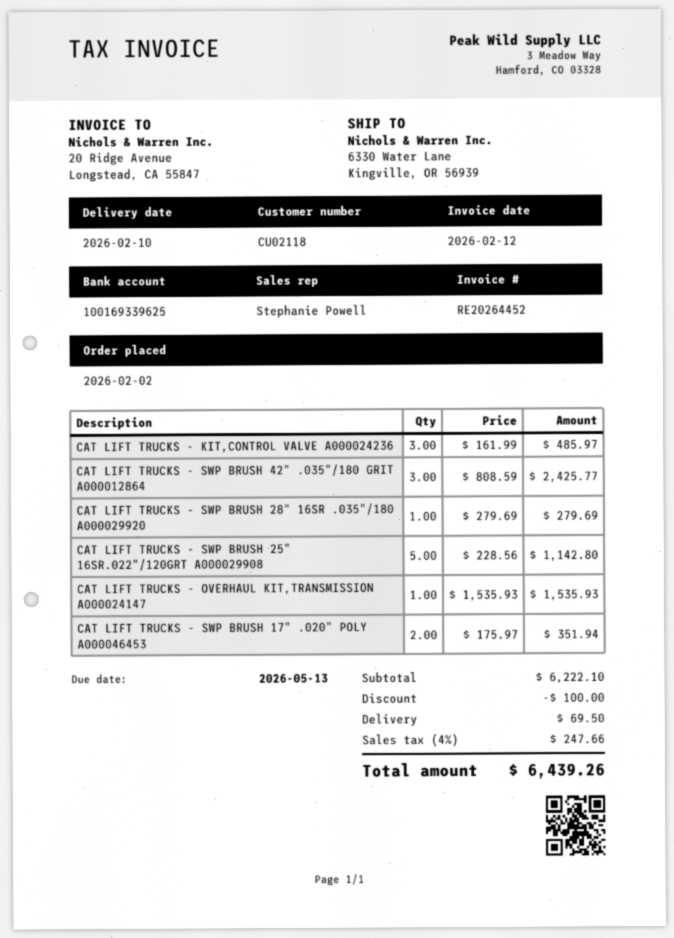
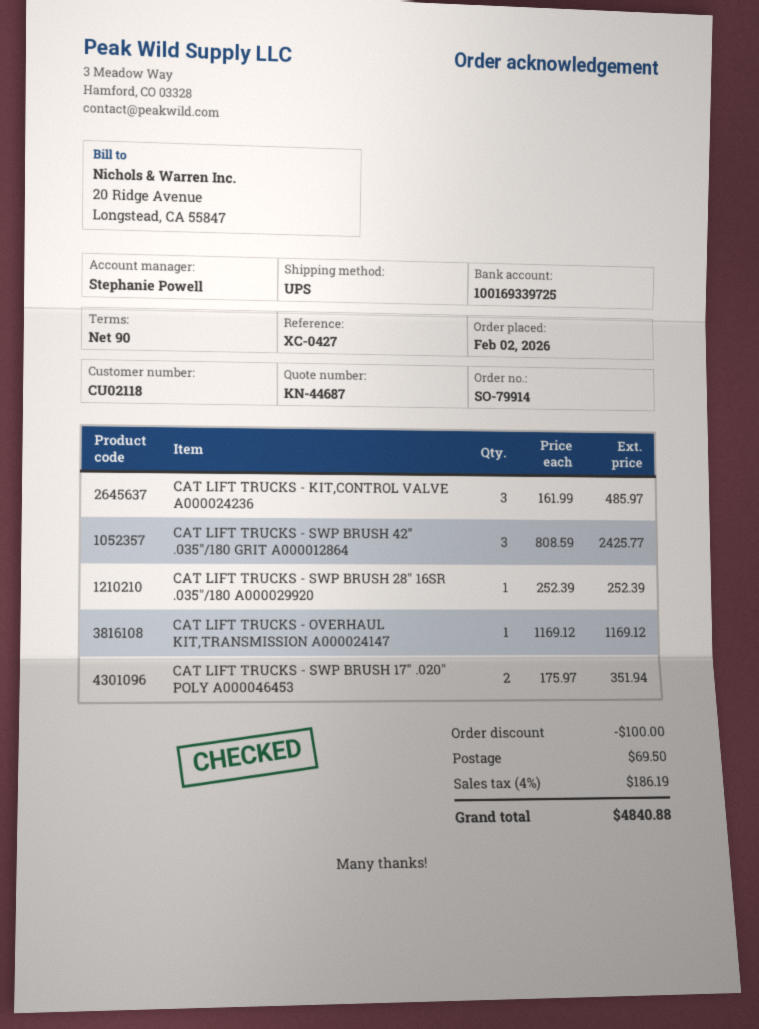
bank account: 100169339625 -> 100169339725
CAT LIFT TRUCKS - SWP BRUSH 28" 16SR .035"/180 A000029920: 1 x 279.69 = 279.69 -> 1 x 252.39 = 252.39
CAT LIFT TRUCKS - SWP BRUSH 25" 16SR.022"/120GRT A000029908: 5 x 228.56 = 1142.80 -> none
CAT LIFT TRUCKS - OVERHAUL KIT,TRANSMISSION A000024147: 1 x 1535.93 = 1535.93 -> 1 x 1169.12 = 1169.12
tax: 4% = 247.66 -> 4% = 186.19
total: 6439.26 -> 4840.88

